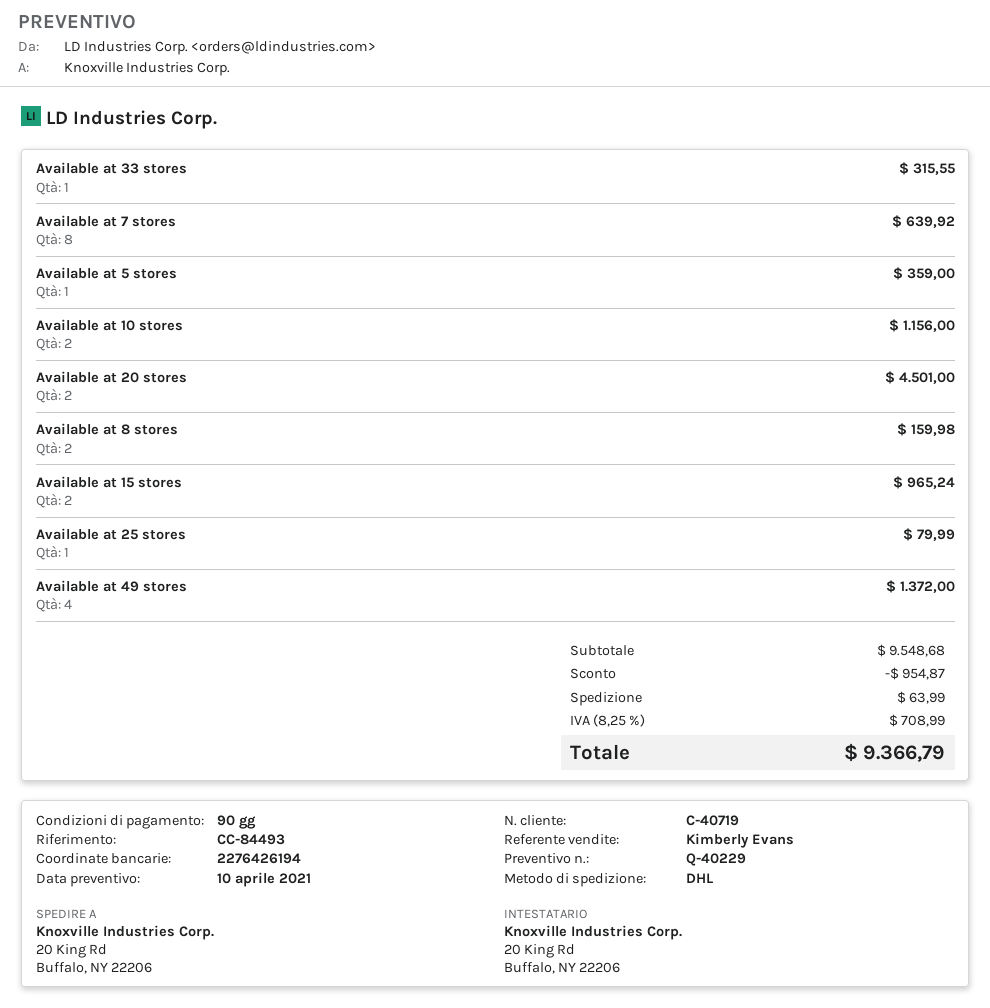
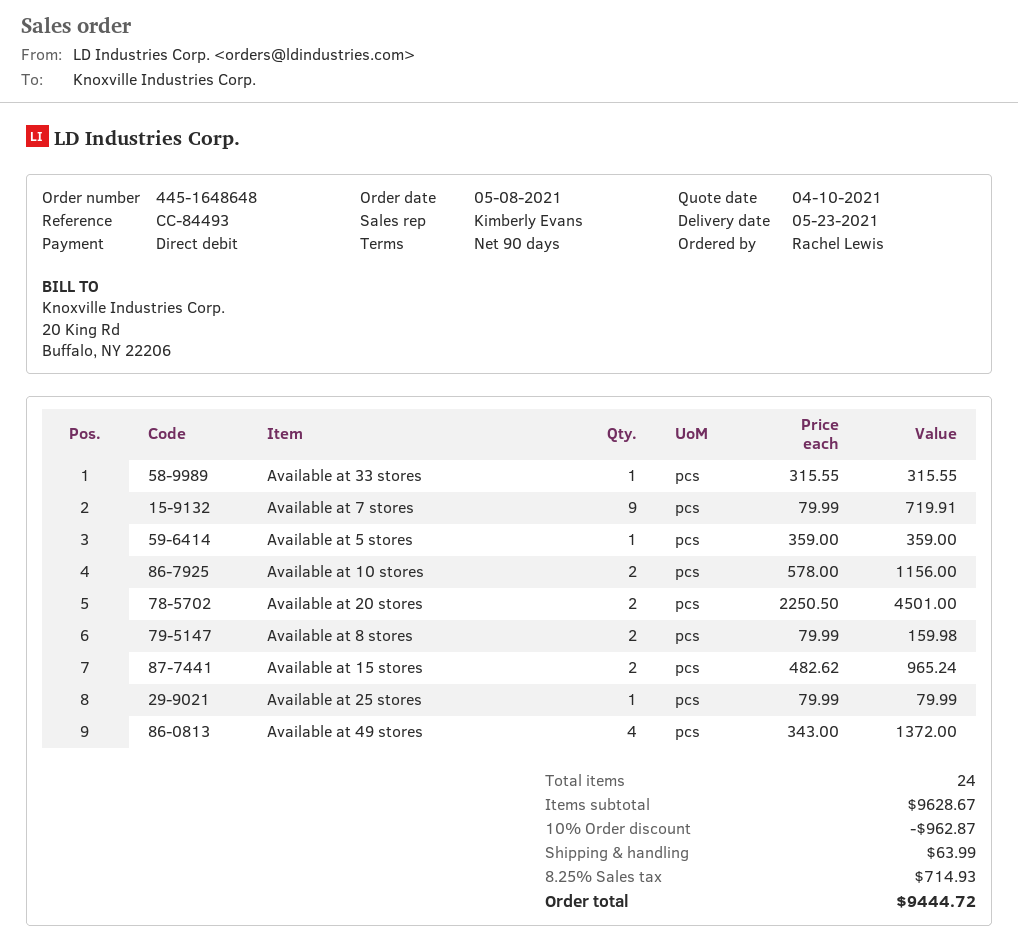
Available at 7 stores: 8 for 639.92 -> 9 for 719.91
subtotal: 9548.68 -> 9628.67
discount: 954.87 -> 962.87
tax: 8.25% = 708.99 -> 8.25% = 714.93
total: 9366.79 -> 9444.72

